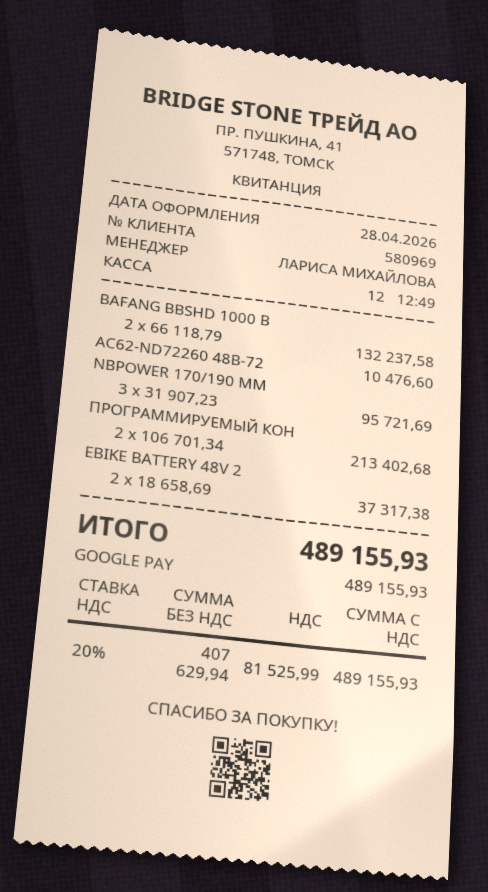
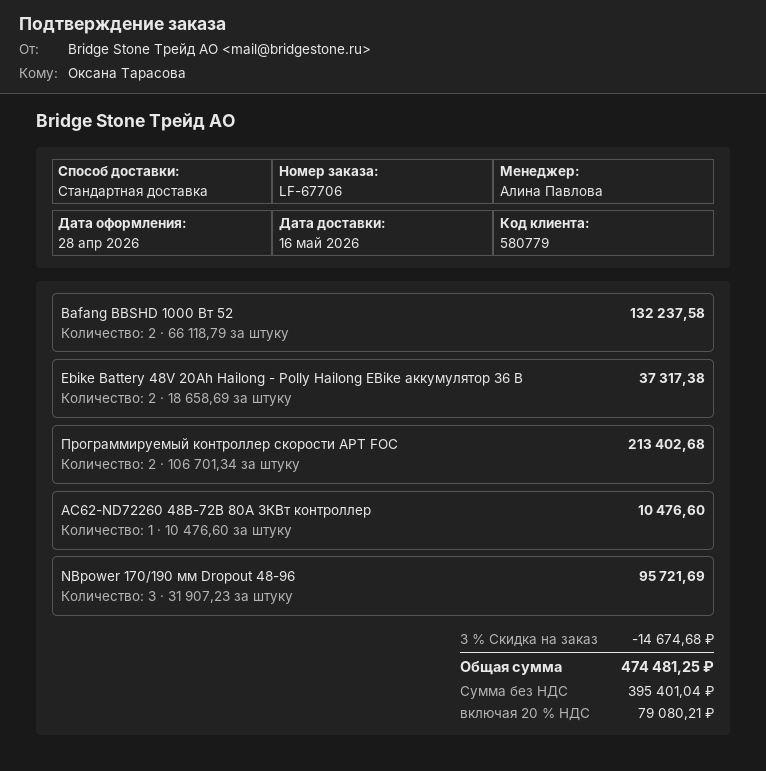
customer number: 580969 -> 580779
sales rep: ЛАРИСА МИХАЙЛОВА -> Алина Павлова
discount: none -> 3% = 14674.68
net: 407629.94 -> 395401.04
tax: 20% = 81525.99 -> 20% = 79080.21
total: 489155.93 -> 474481.25

